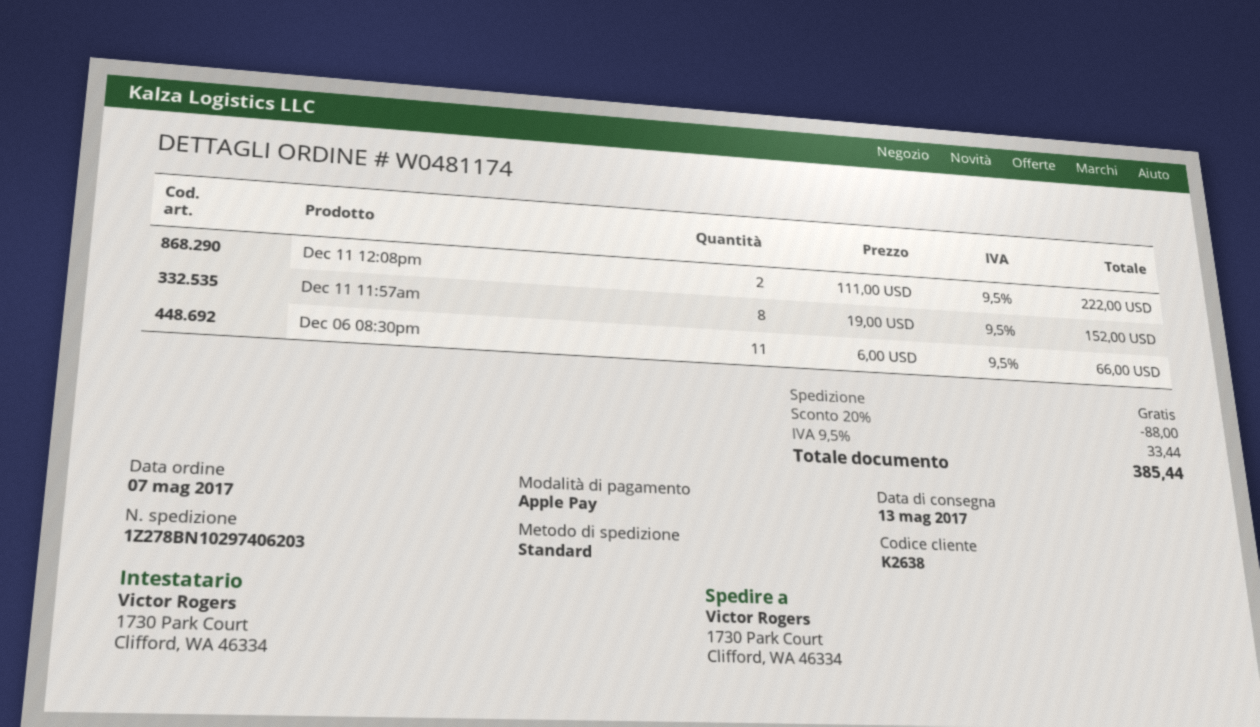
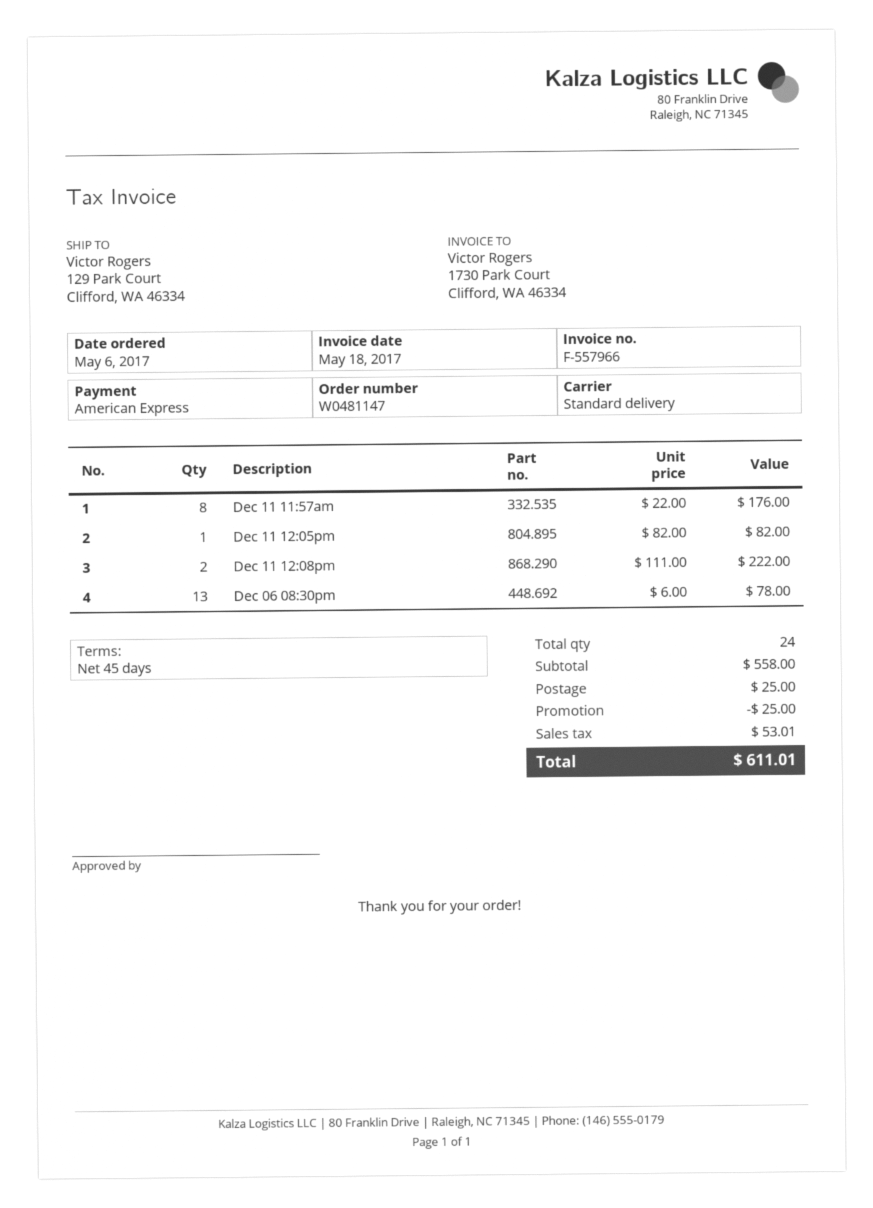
order number: W0481174 -> W0481147
order date: 2017-05-07 -> 2017-05-06
payment method: Apple Pay -> American Express
ship to: 1730 Park Court, Clifford, WA 46334 -> 129 Park Court, Clifford, WA 46334
Dec 11 11:57am: 8 x 19.00 = 152.00 -> 8 x 22.00 = 176.00
Dec 06 08:30pm: 11 x 6.00 = 66.00 -> 13 x 6.00 = 78.00
Dec 11 12:05pm: none -> 1 x 82.00 = 82.00
discount: 88.00 -> 25.00
shipping: 0.00 -> 25.00
tax: 33.44 -> 53.01
total: 385.44 -> 611.01

